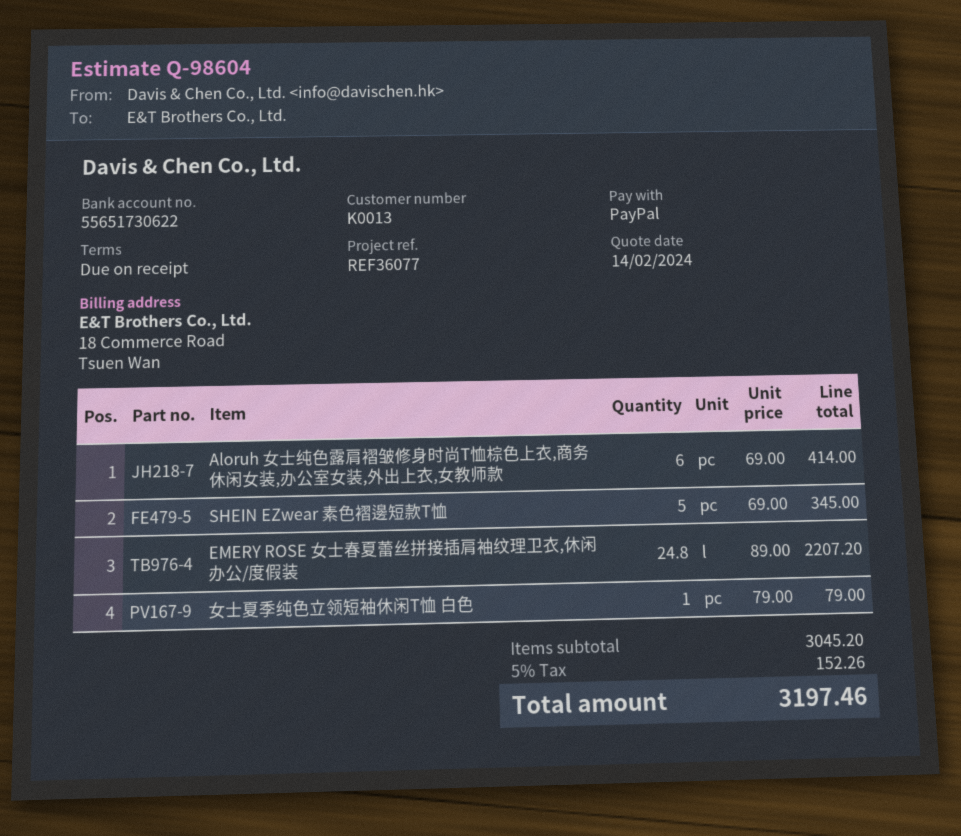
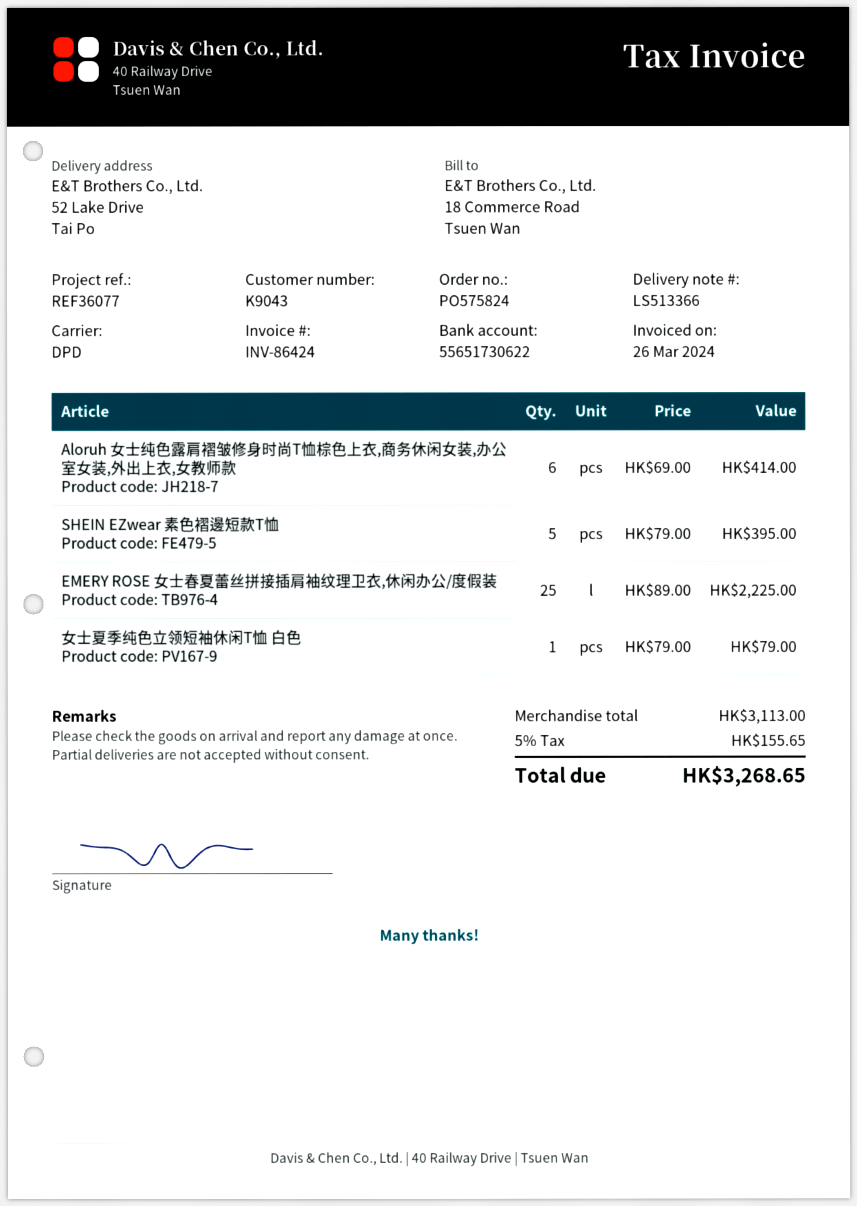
customer number: K0013 -> K9043
SHEIN EZwear 素色褶邊短款T恤: 5 x 69.00 = 345.00 -> 5 x 79.00 = 395.00
EMERY ROSE 女士春夏蕾丝拼接插肩袖纹理卫衣,休闲办公/度假装: 24.8 x 89.00 = 2207.20 -> 25 x 89.00 = 2225.00
subtotal: 3045.20 -> 3113.00
tax: 5% = 152.26 -> 5% = 155.65
total: 3197.46 -> 3268.65

